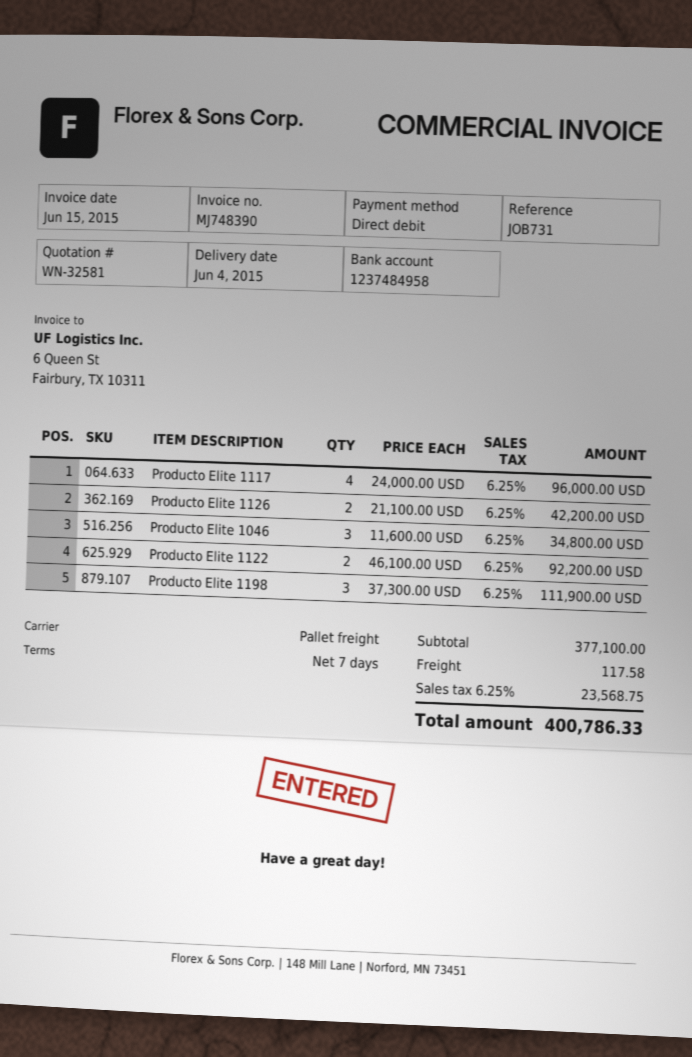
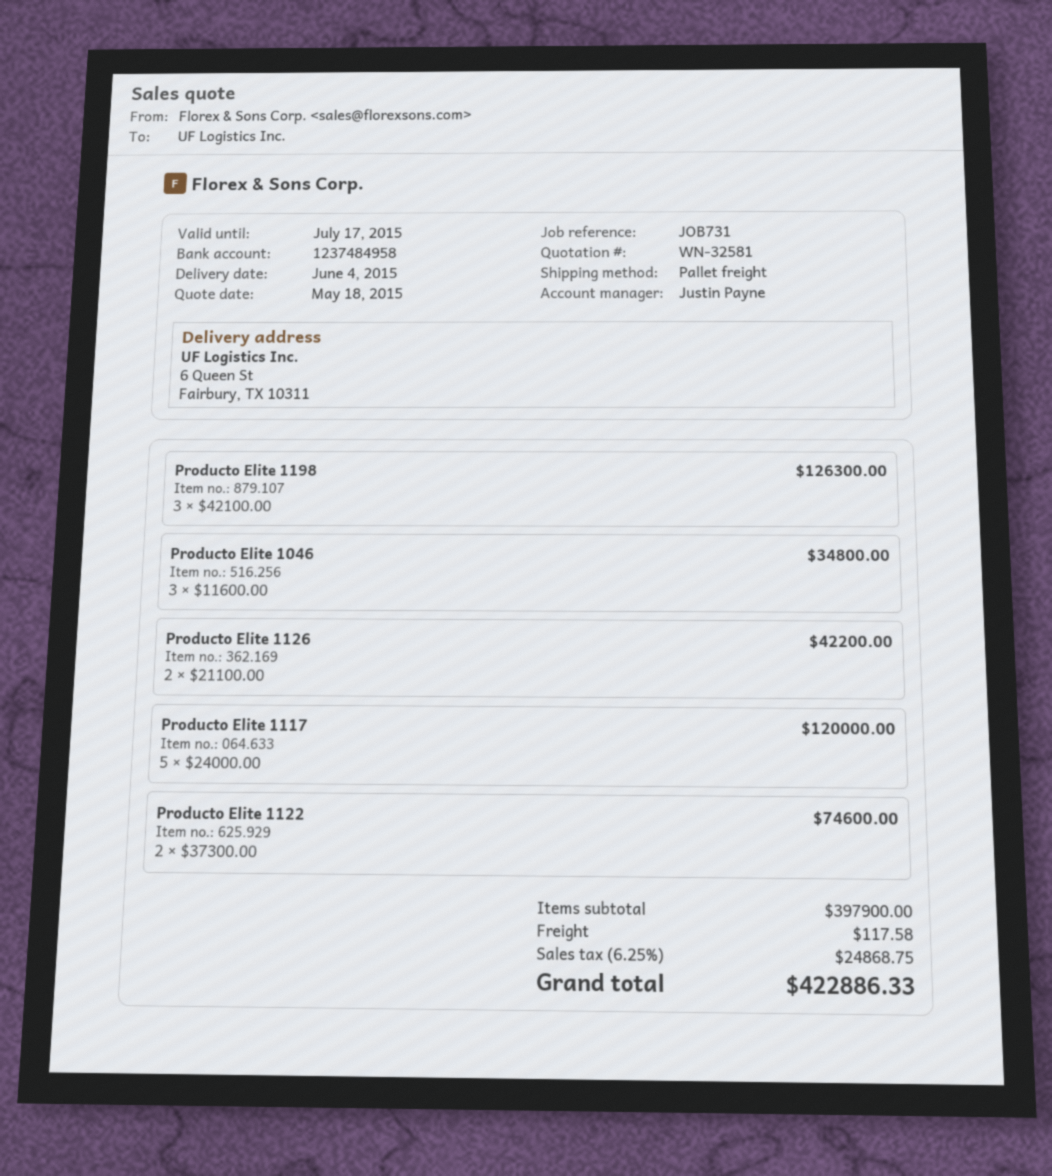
Producto Elite 1117: 4 x 24000.00 = 96000.00 -> 5 x 24000.00 = 120000.00
Producto Elite 1122: 2 x 46100.00 = 92200.00 -> 2 x 37300.00 = 74600.00
Producto Elite 1198: 3 x 37300.00 = 111900.00 -> 3 x 42100.00 = 126300.00
subtotal: 377100.00 -> 397900.00
tax: 6.25% = 23568.75 -> 6.25% = 24868.75
total: 400786.33 -> 422886.33

